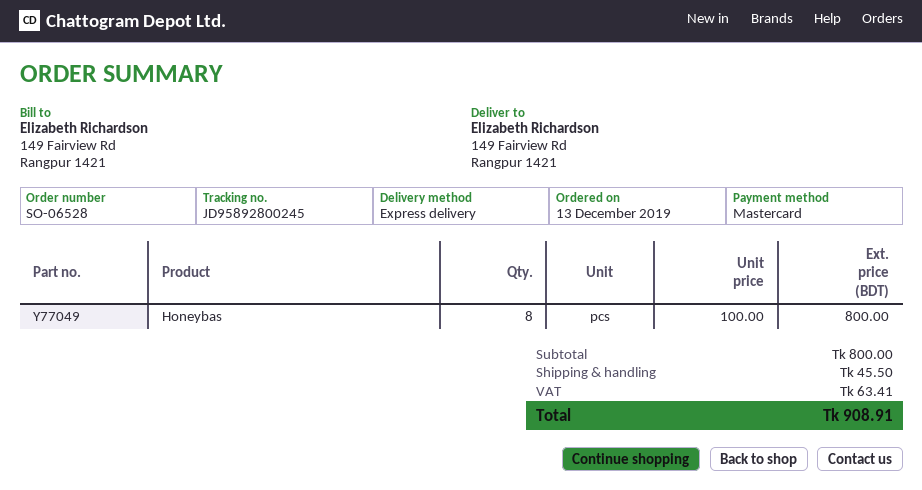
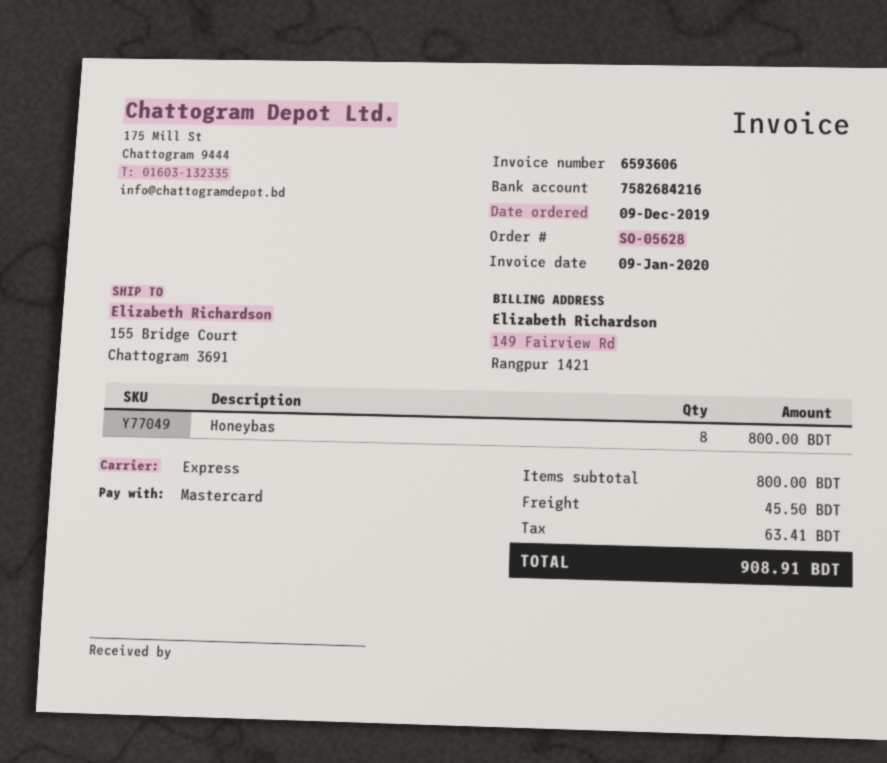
order number: SO-06528 -> SO-05628
order date: 2019-12-13 -> 2019-12-09
ship to: 149 Fairview Rd, Rangpur 1421 -> 155 Bridge Court, Chattogram 3691

